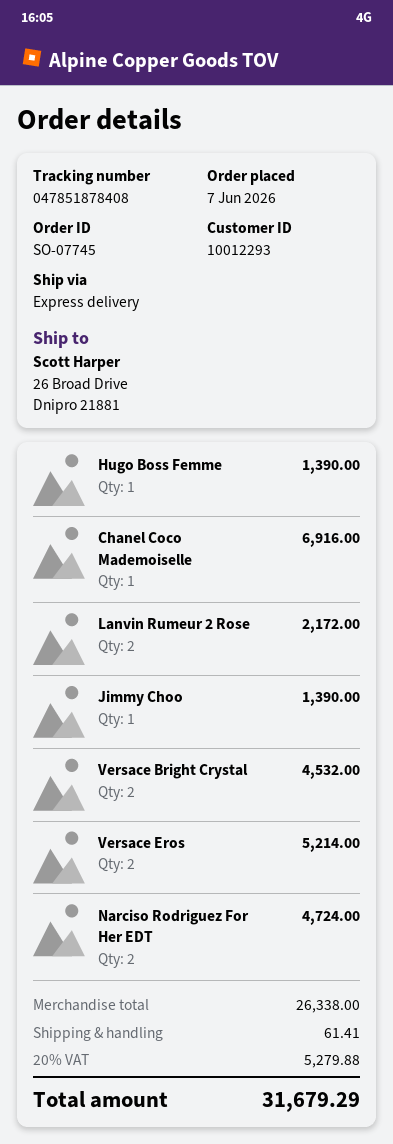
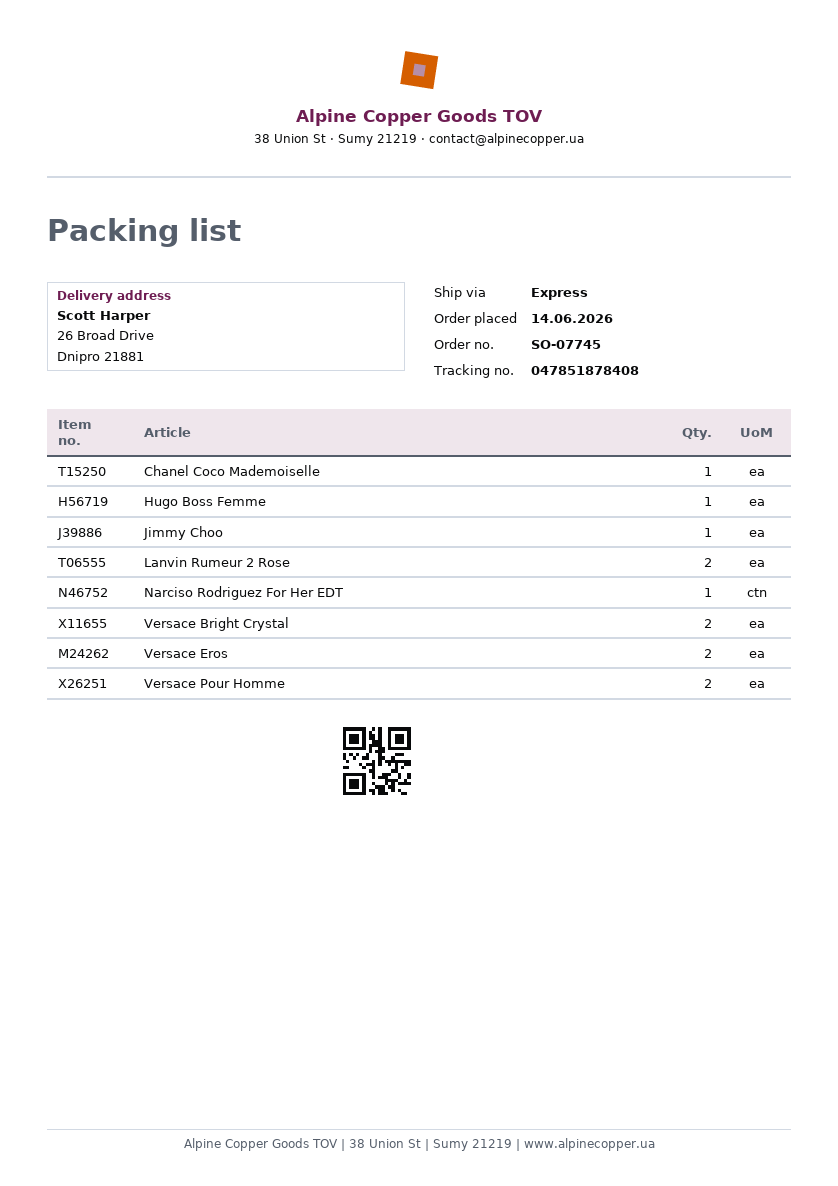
order date: 2026-06-07 -> 2026-06-14
Narciso Rodriguez For Her EDT: 2 -> 1
Versace Pour Homme: none -> 2

